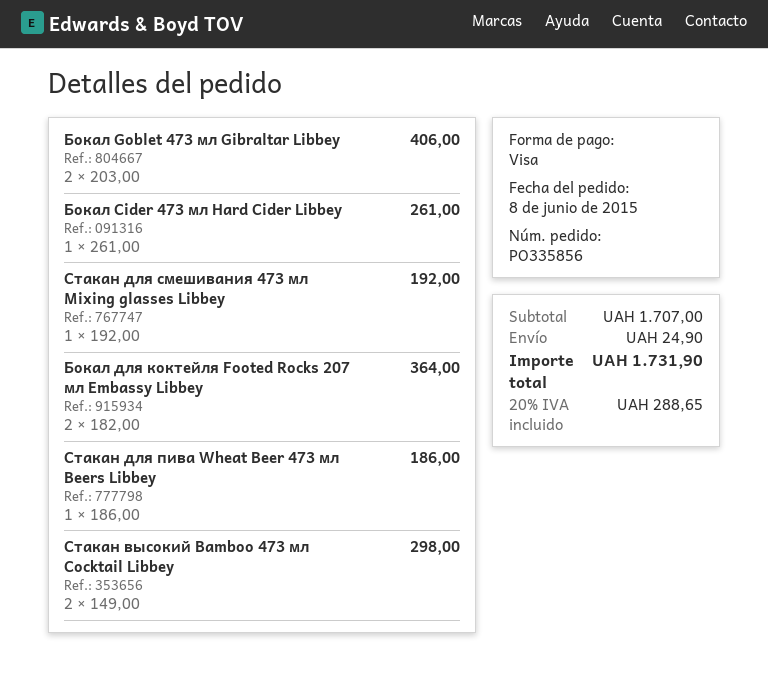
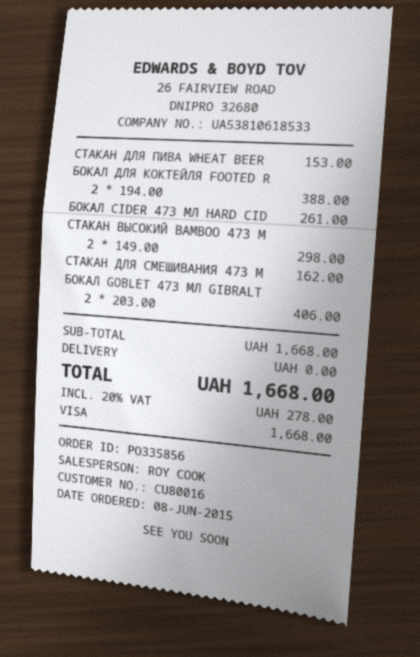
Стакан для смешивания 473 мл Mixing glasses Libbey: 1 x 192.00 = 192.00 -> 1 x 162.00 = 162.00
Бокал для коктейля Footed Rocks 207 мл Embassy Libbey: 2 x 182.00 = 364.00 -> 2 x 194.00 = 388.00
Стакан для пива Wheat Beer 473 мл Beers Libbey: 1 x 186.00 = 186.00 -> 1 x 153.00 = 153.00
subtotal: 1707.00 -> 1668.00
shipping: 24.90 -> 0.00
tax: 20% = 288.65 -> 20% = 278.00
total: 1731.90 -> 1668.00

